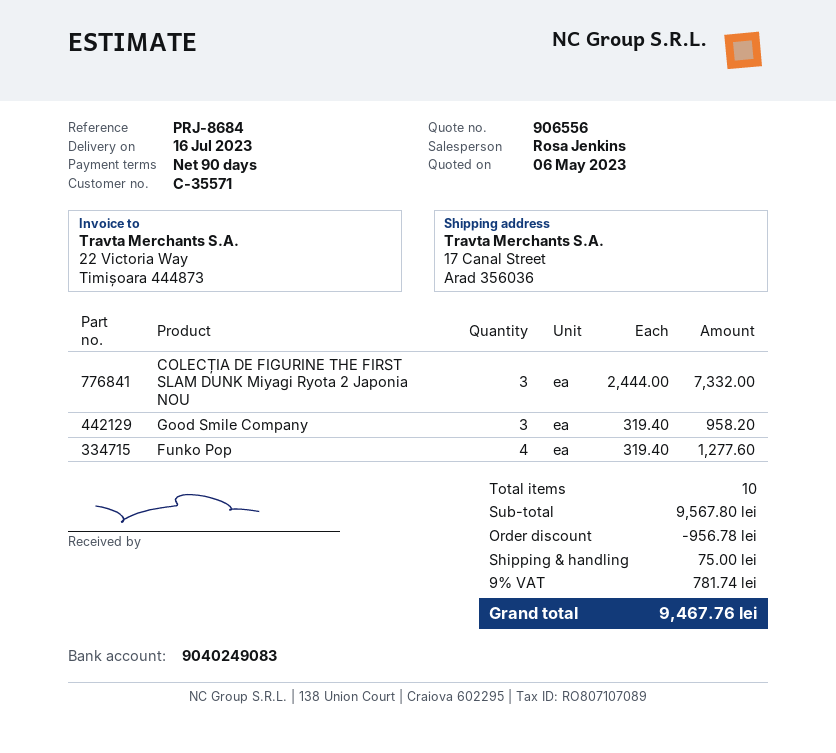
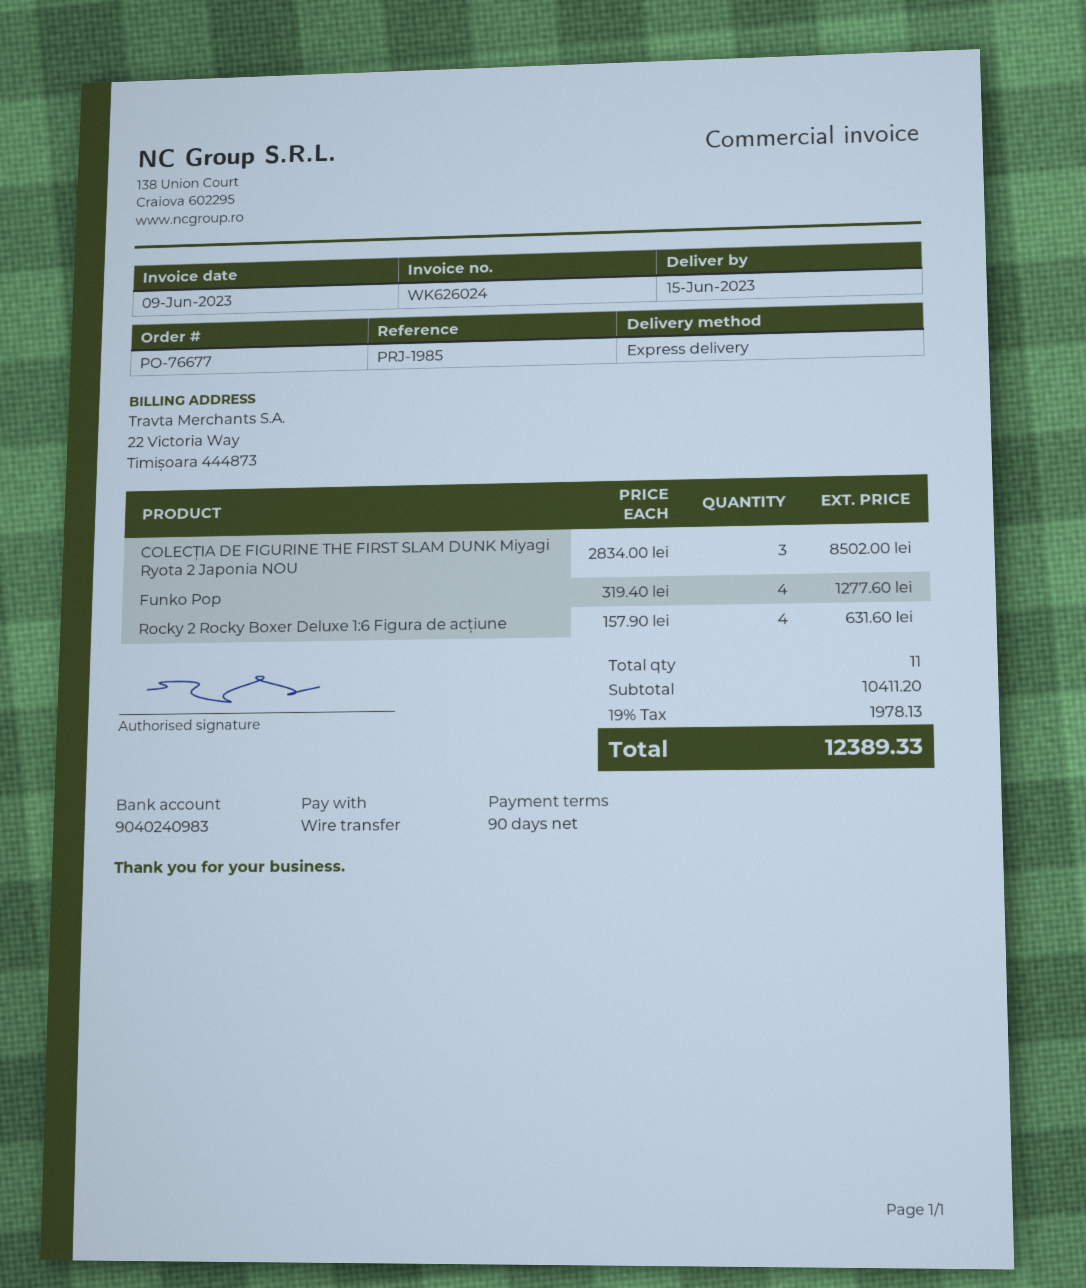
delivery date: 2023-07-16 -> 2023-06-15
reference: PRJ-8684 -> PRJ-1985
bank account: 9040249083 -> 9040240983
COLECȚIA DE FIGURINE THE FIRST SLAM DUNK Miyagi Ryota 2 Japonia NOU: 3 x 2444.00 = 7332.00 -> 3 x 2834.00 = 8502.00
Good Smile Company: 3 x 319.40 = 958.20 -> none
Rocky 2 Rocky Boxer Deluxe 1:6 Figura de acțiune: none -> 4 x 157.90 = 631.60
total quantity: 10 -> 11
subtotal: 9567.80 -> 10411.20
discount: 956.78 -> none
shipping: 75.00 -> none
tax: 9% = 781.74 -> 19% = 1978.13
total: 9467.76 -> 12389.33

